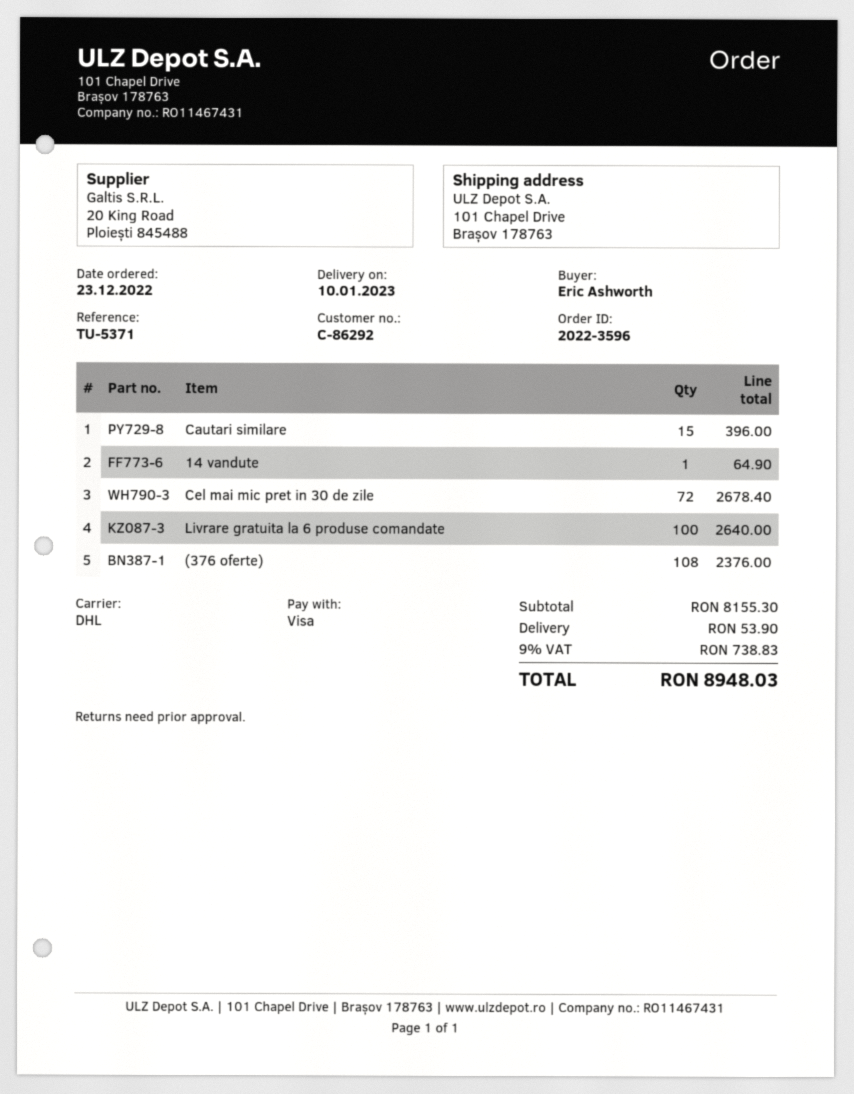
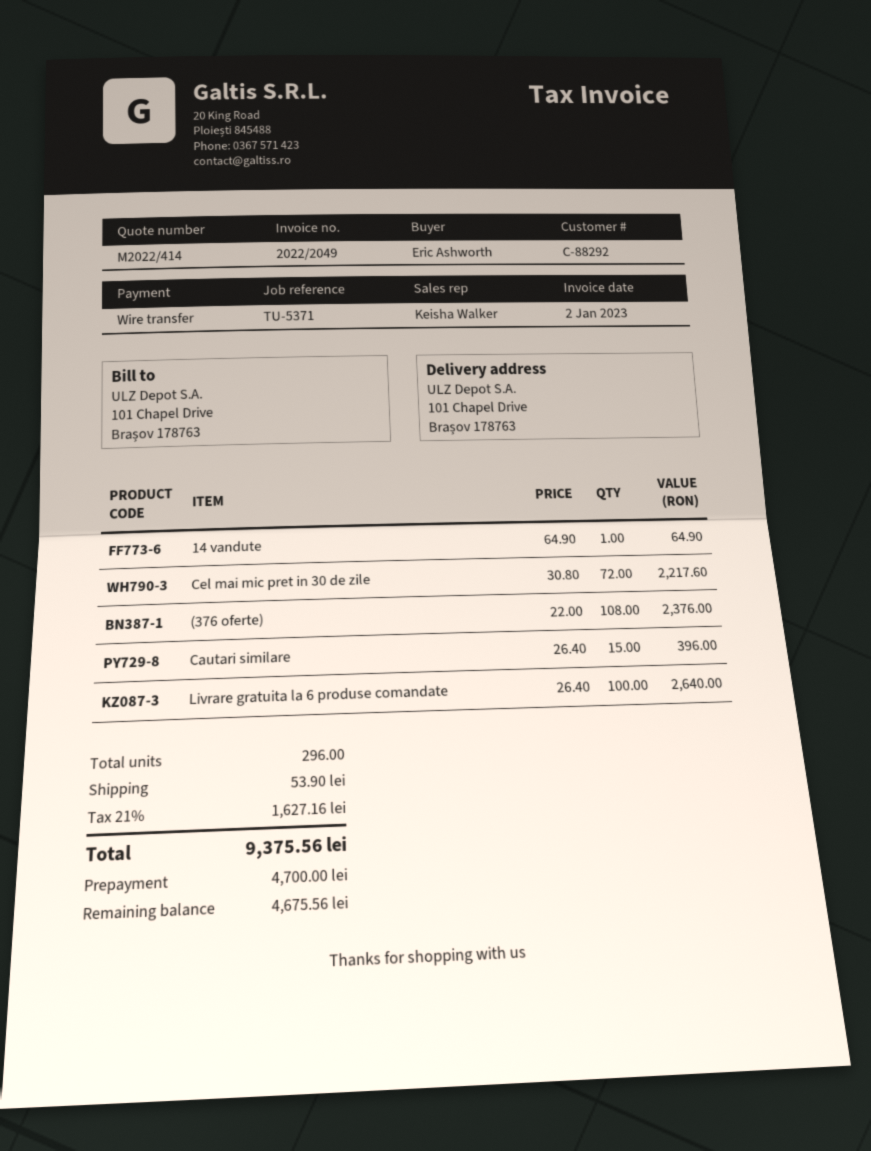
customer number: C-86292 -> C-88292
payment method: Visa -> bank transfer
Cel mai mic pret in 30 de zile: 72 for 2678.40 -> 72 for 2217.60
tax: 9% = 738.83 -> 21% = 1627.16
total: 8948.03 -> 9375.56

